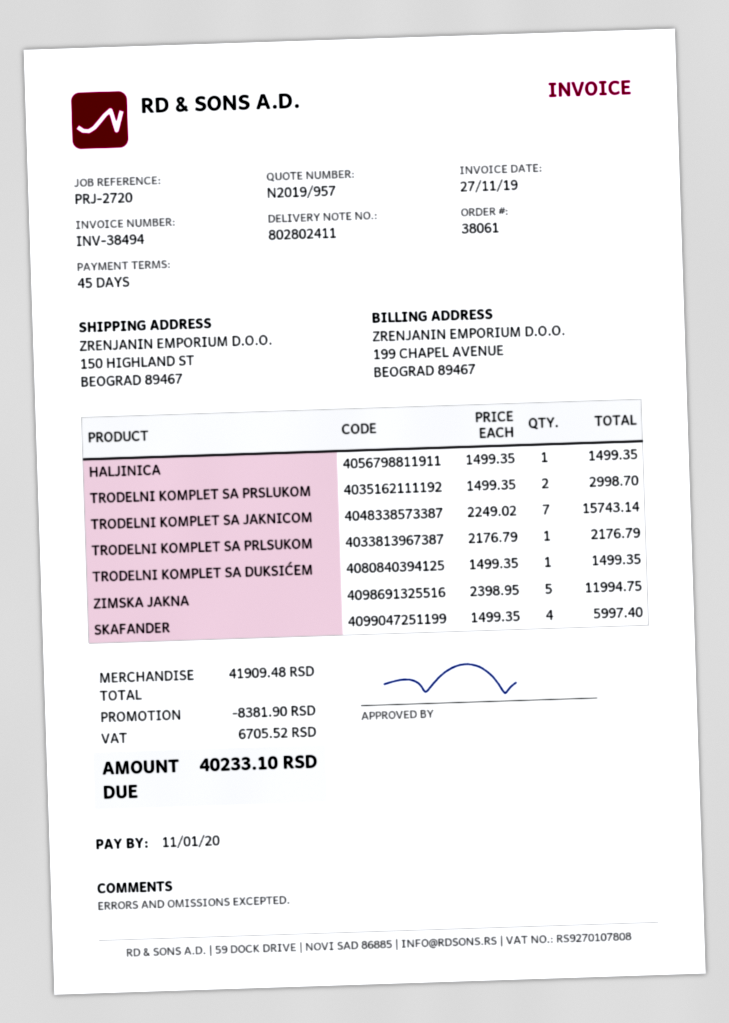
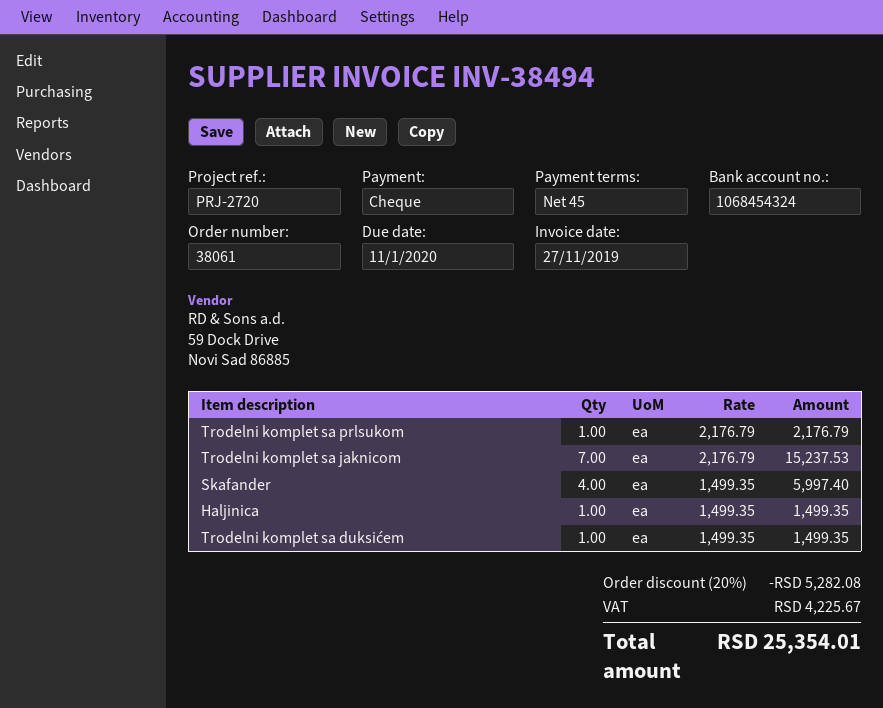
TRODELNI KOMPLET SA PRSLUKOM: 2 x 1499.35 = 2998.70 -> none
TRODELNI KOMPLET SA JAKNICOM: 7 x 2249.02 = 15743.14 -> 7 x 2176.79 = 15237.53
ZIMSKA JAKNA: 5 x 2398.95 = 11994.75 -> none
discount: 8381.90 -> 5282.08
tax: 6705.52 -> 4225.67
total: 40233.10 -> 25354.01

